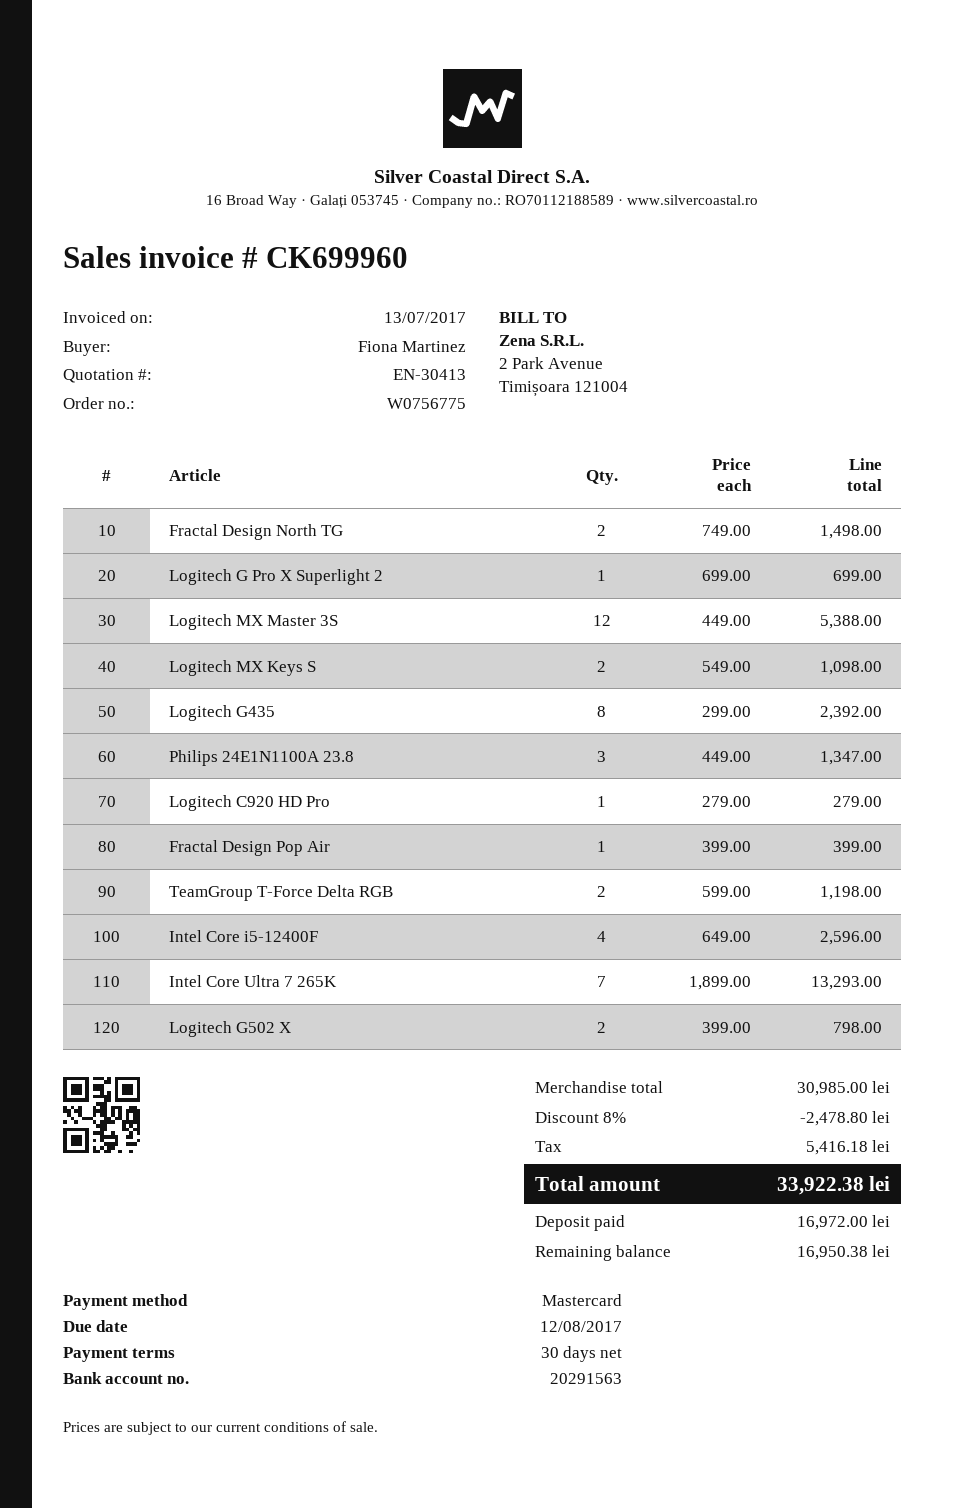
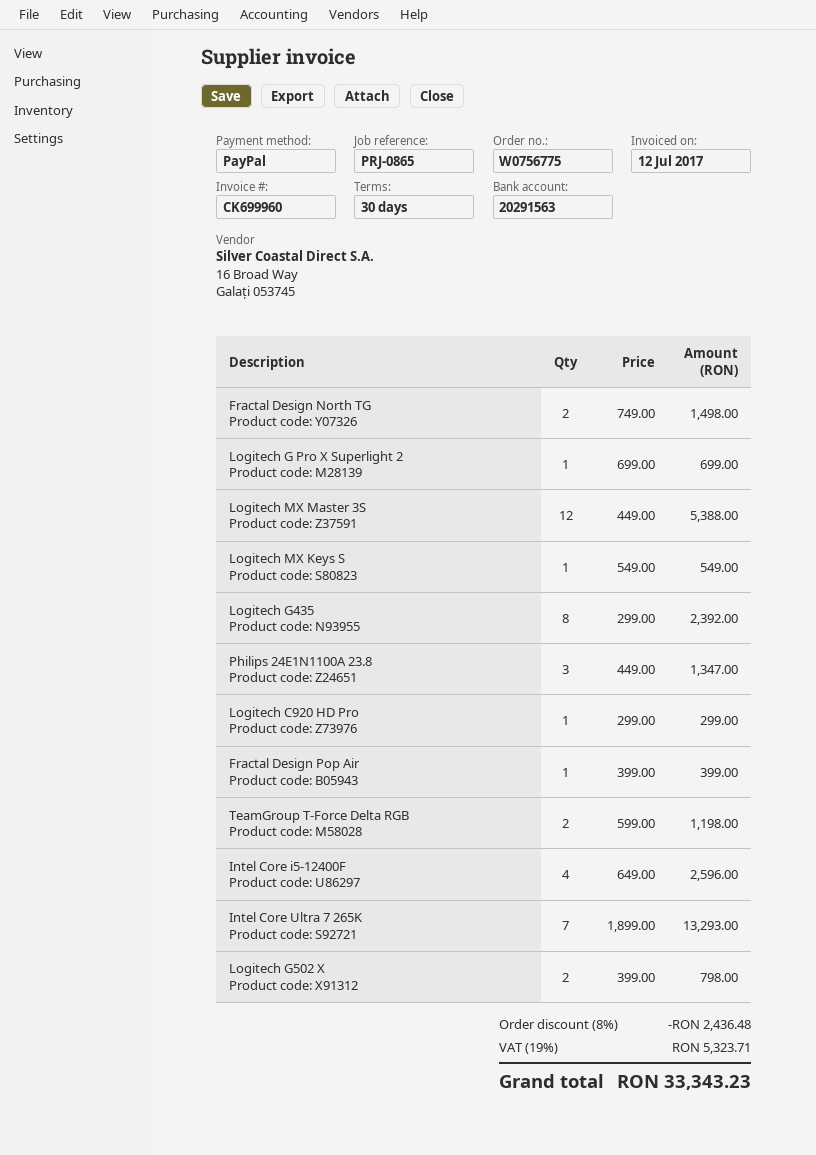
invoice date: 2017-07-13 -> 2017-07-12
payment method: Mastercard -> PayPal
Logitech MX Keys S: 2 x 549.00 = 1098.00 -> 1 x 549.00 = 549.00
Logitech C920 HD Pro: 1 x 279.00 = 279.00 -> 1 x 299.00 = 299.00
discount: 8% = 2478.80 -> 8% = 2436.48
tax: 5416.18 -> 5323.71
total: 33922.38 -> 33343.23

